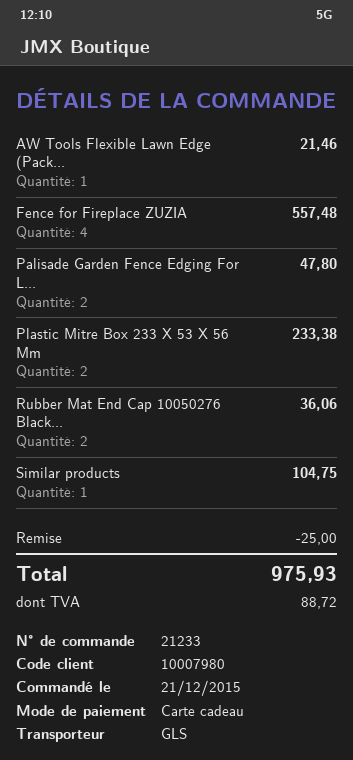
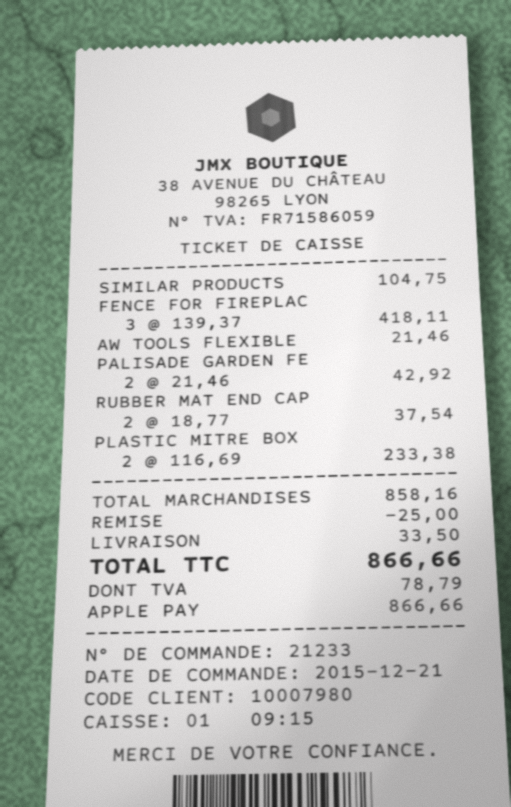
payment method: gift card -> Apple Pay
Fence for Fireplace ZUZIA: 4 for 557.48 -> 3 for 418.11
Palisade Garden Fence Edging For L...: 2 for 47.80 -> 2 for 42.92
Rubber Mat End Cap 10050276 Black...: 2 for 36.06 -> 2 for 37.54
shipping: none -> 33.50
tax: 88.72 -> 78.79
total: 975.93 -> 866.66

